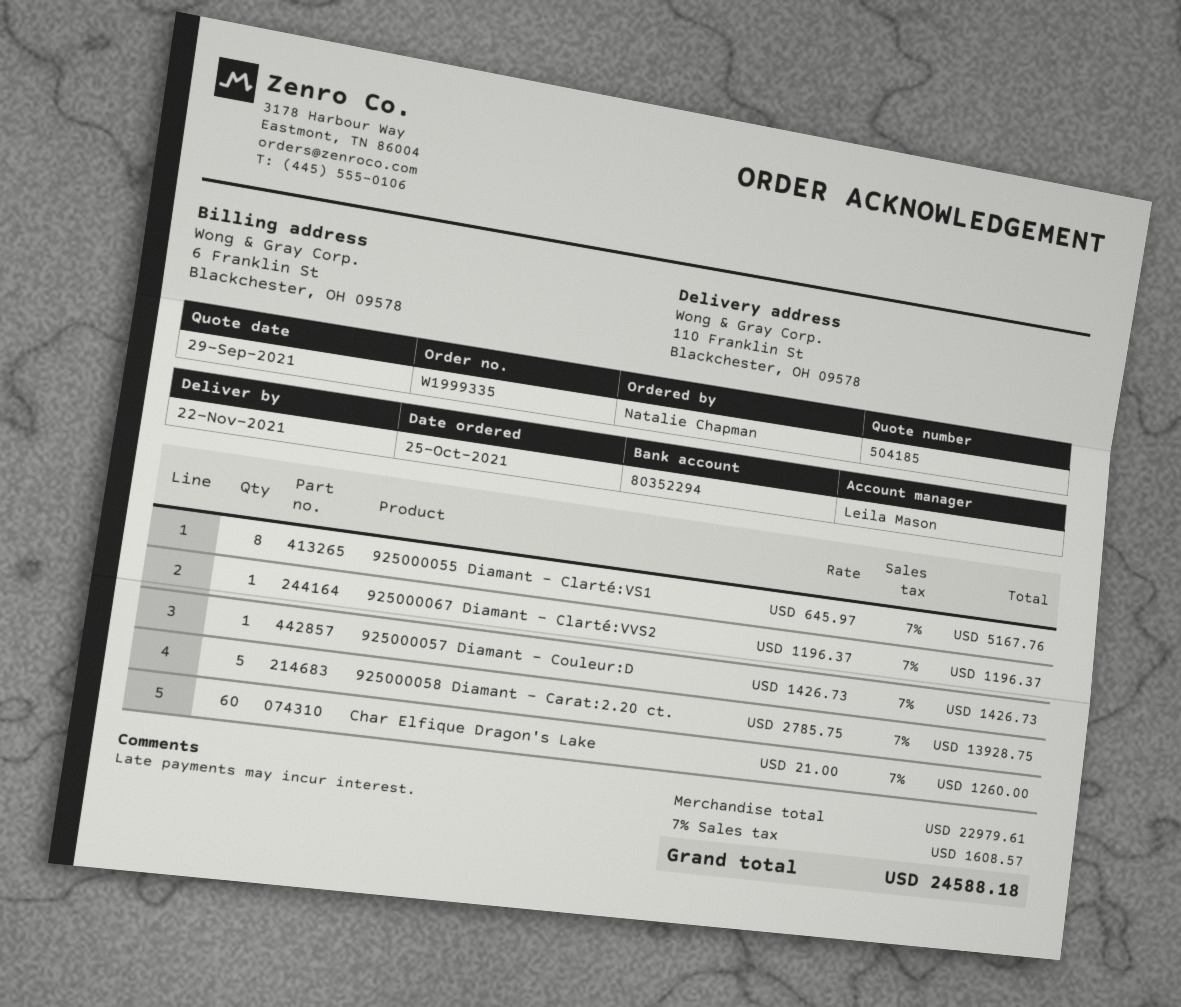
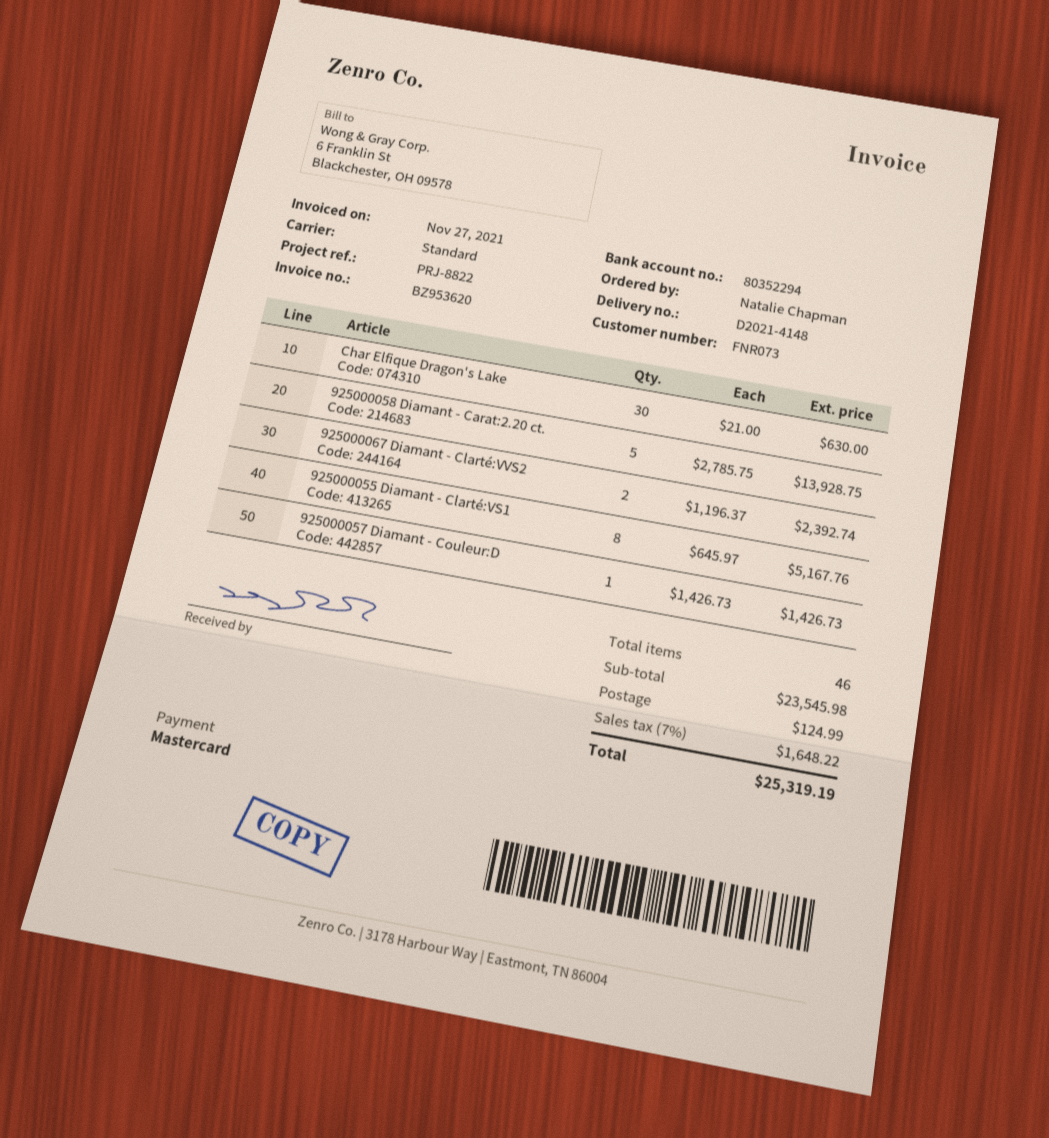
925000067 Diamant - Clarté:VVS2: 1 x 1196.37 = 1196.37 -> 2 x 1196.37 = 2392.74
Char Elfique Dragon's Lake: 60 x 21.00 = 1260.00 -> 30 x 21.00 = 630.00
subtotal: 22979.61 -> 23545.98
shipping: none -> 124.99
tax: 7% = 1608.57 -> 7% = 1648.22
total: 24588.18 -> 25319.19

